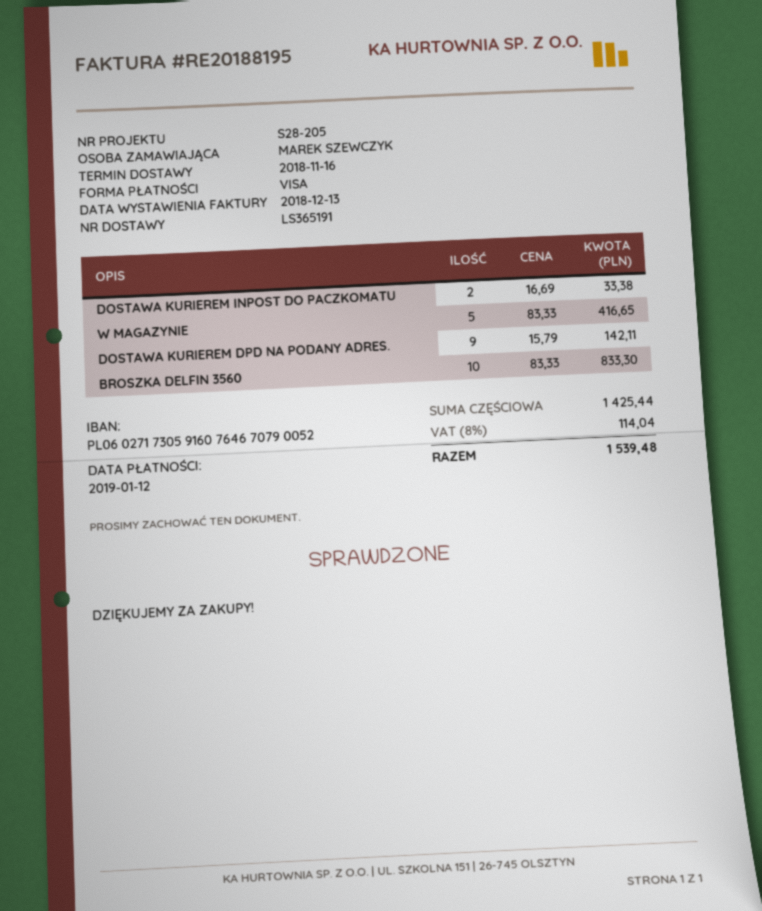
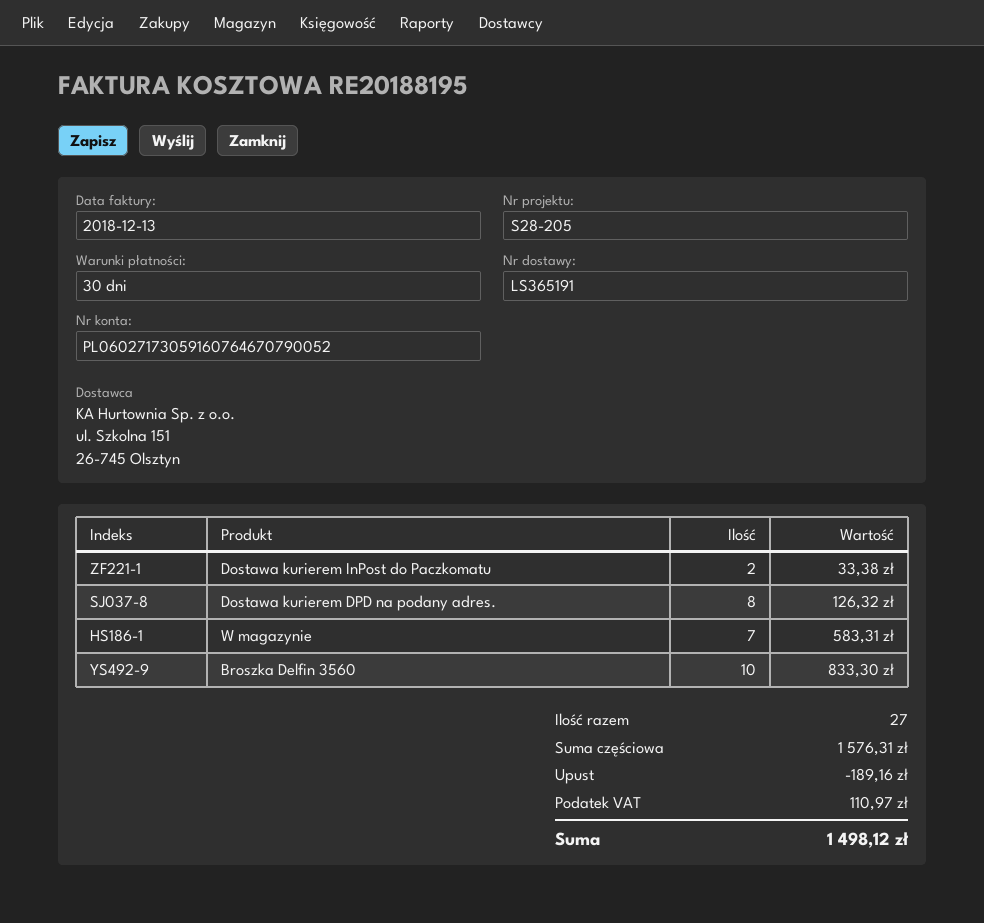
W MAGAZYNIE: 5 for 416.65 -> 7 for 583.31
DOSTAWA KURIEREM DPD NA PODANY ADRES.: 9 for 142.11 -> 8 for 126.32
subtotal: 1425.44 -> 1576.31
discount: none -> 189.16
tax: 114.04 -> 110.97
total: 1539.48 -> 1498.12

